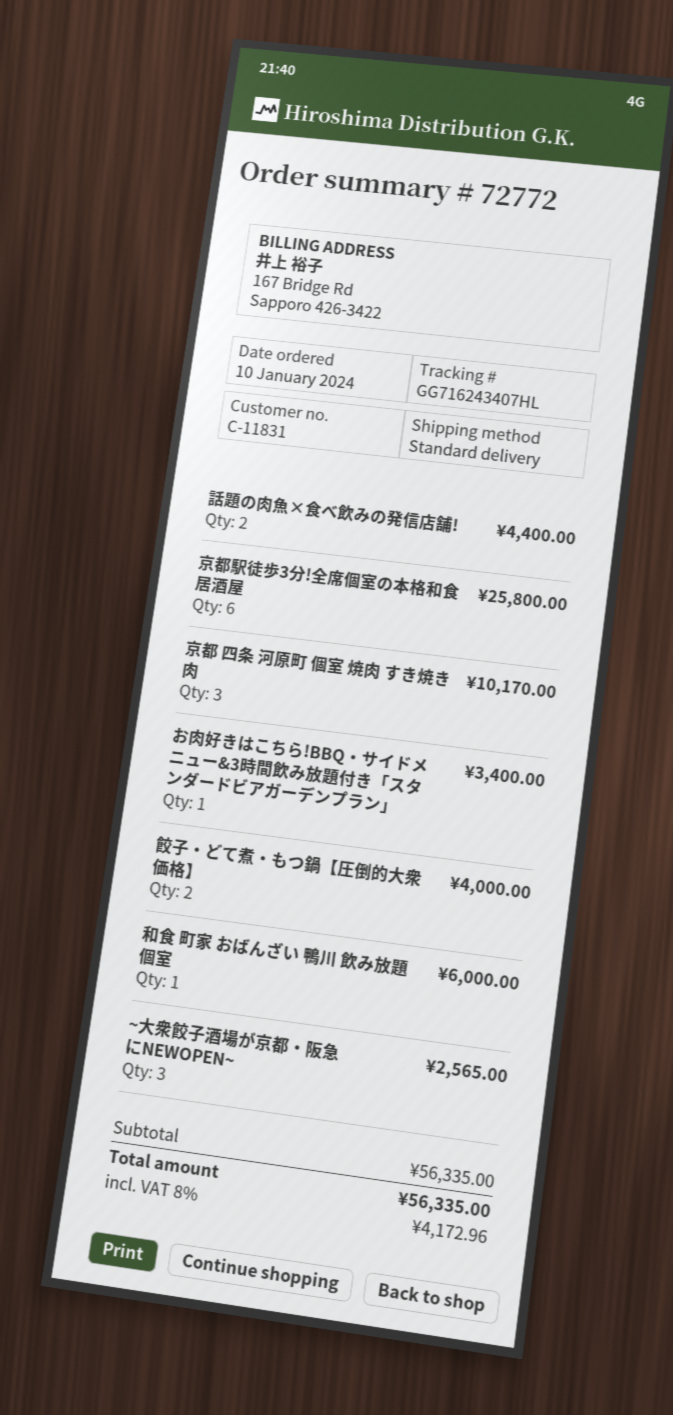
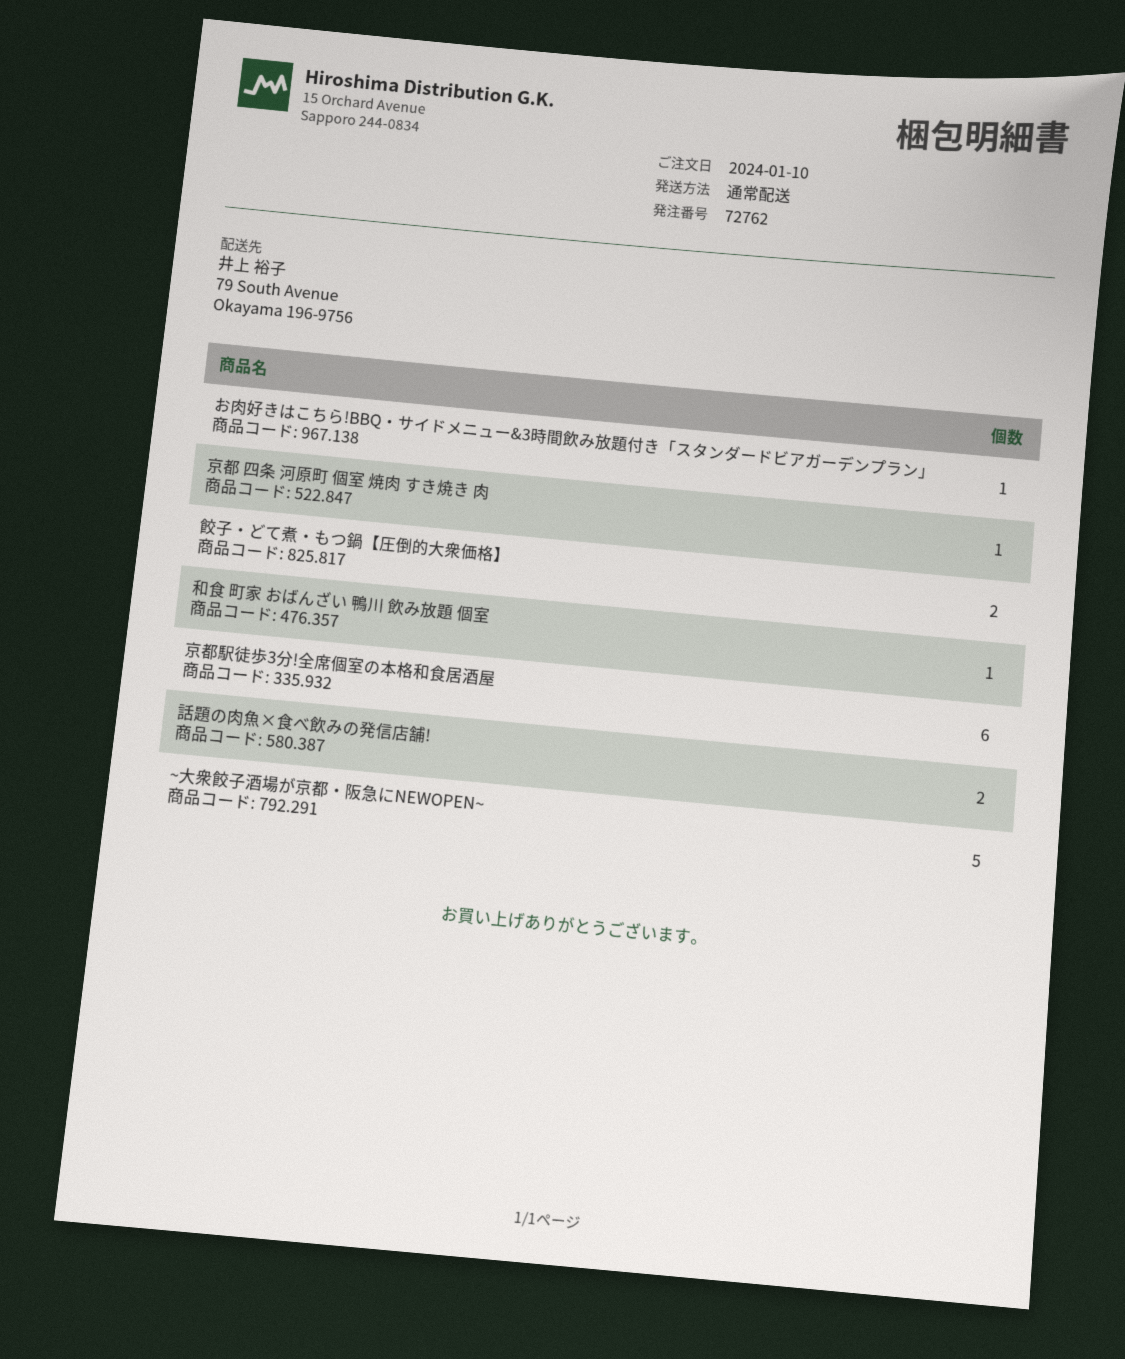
order number: 72772 -> 72762
京都 四条 河原町 個室 焼肉 すき焼き 肉: 3 -> 1
~大衆餃子酒場が京都・阪急にNEWOPEN~: 3 -> 5

